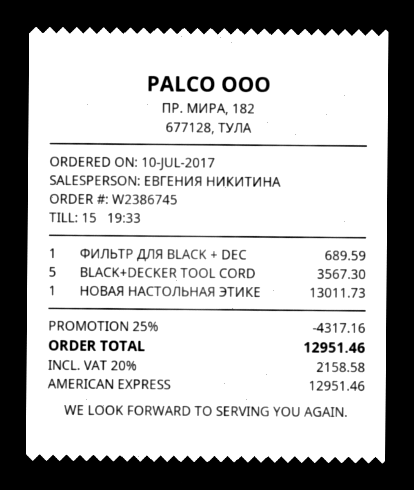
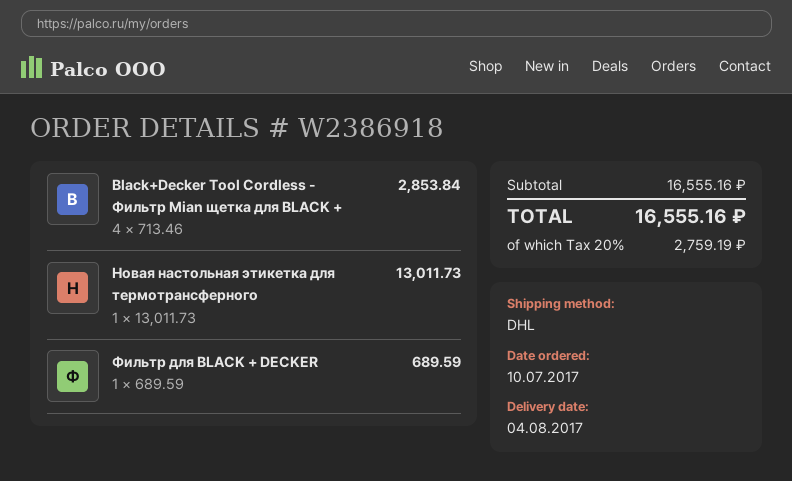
order number: W2386745 -> W2386918
BLACK+DECKER TOOL CORD: 5 for 3567.30 -> 4 for 2853.84
discount: 25% = 4317.16 -> none
tax: 20% = 2158.58 -> 20% = 2759.19
total: 12951.46 -> 16555.16

